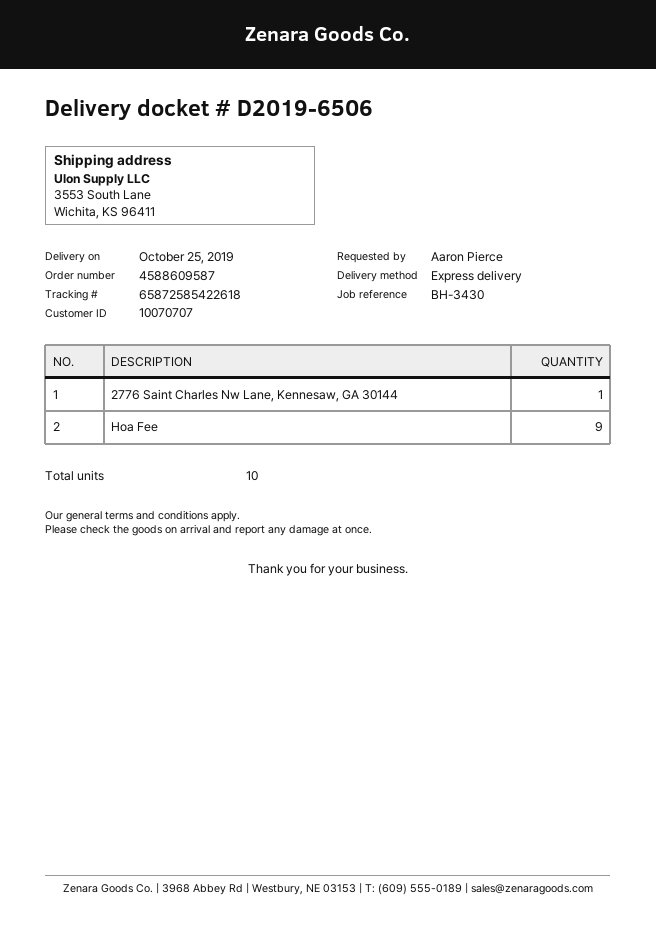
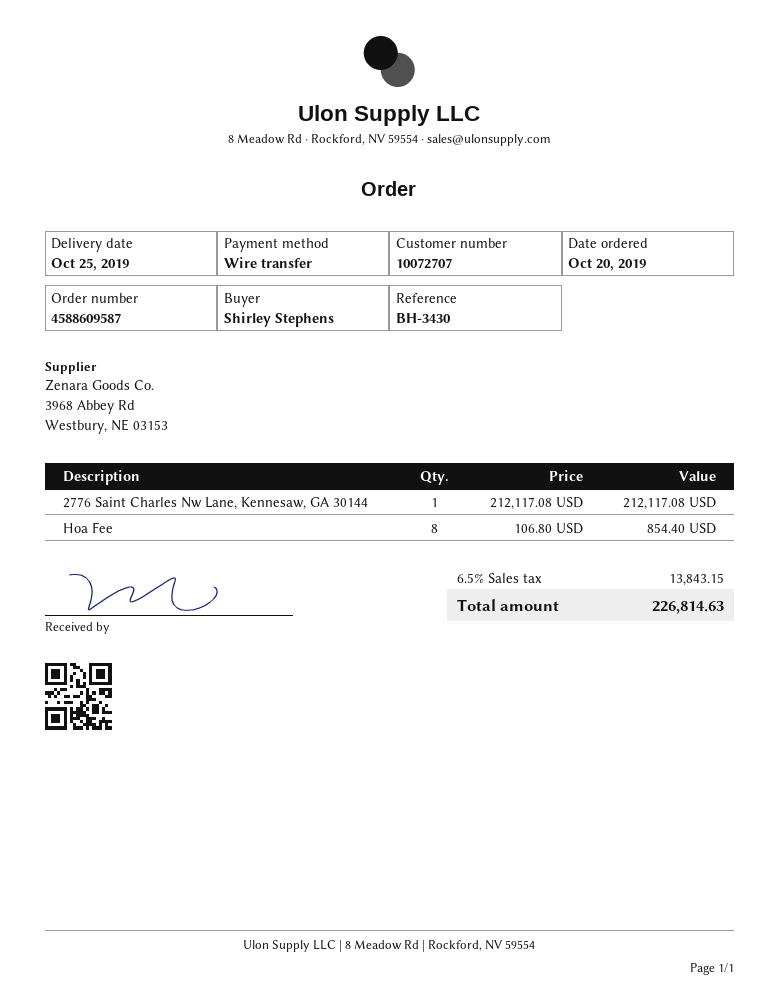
customer number: 10070707 -> 10072707
ordered by: Aaron Pierce -> Shirley Stephens
Hoa Fee: 9 -> 8

